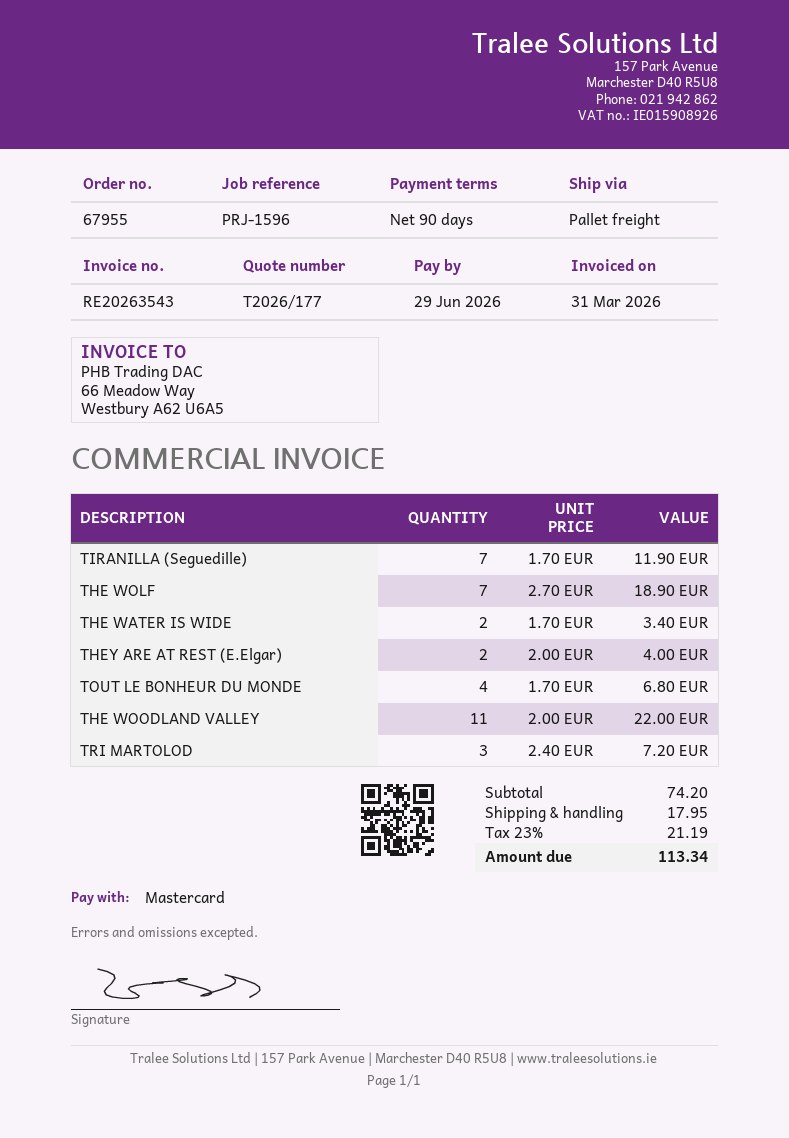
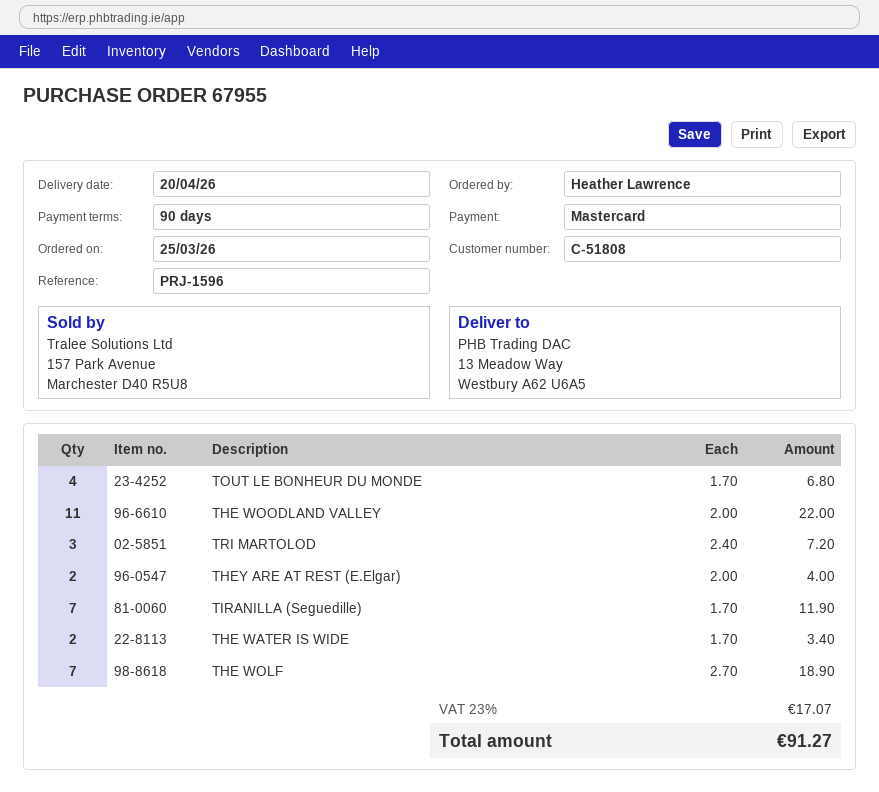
shipping: 17.95 -> none
tax: 23% = 21.19 -> 23% = 17.07
total: 113.34 -> 91.27

